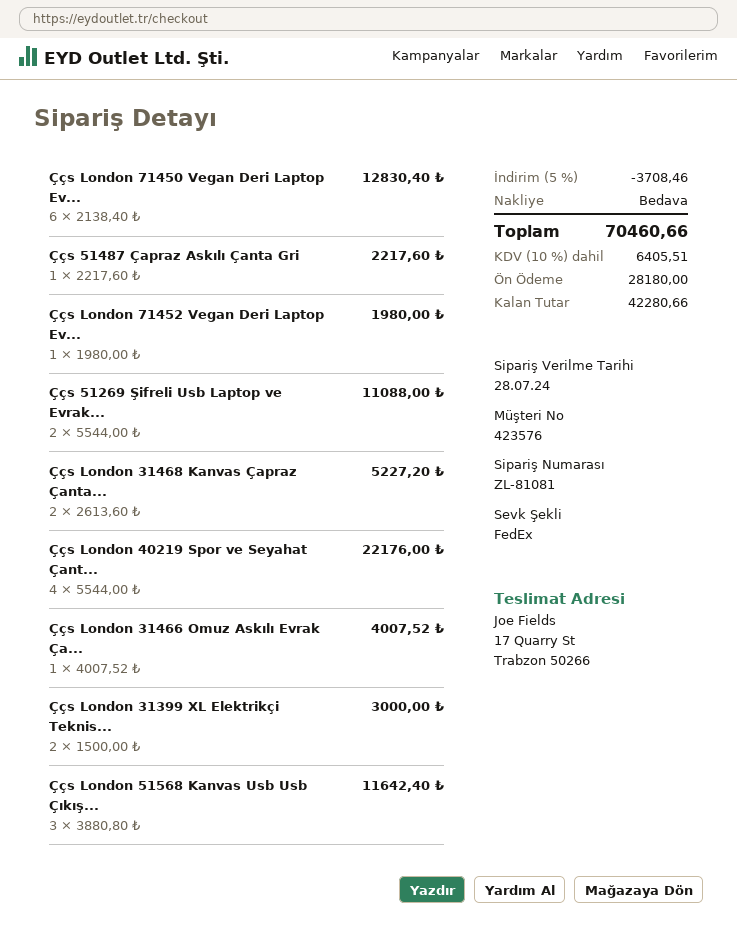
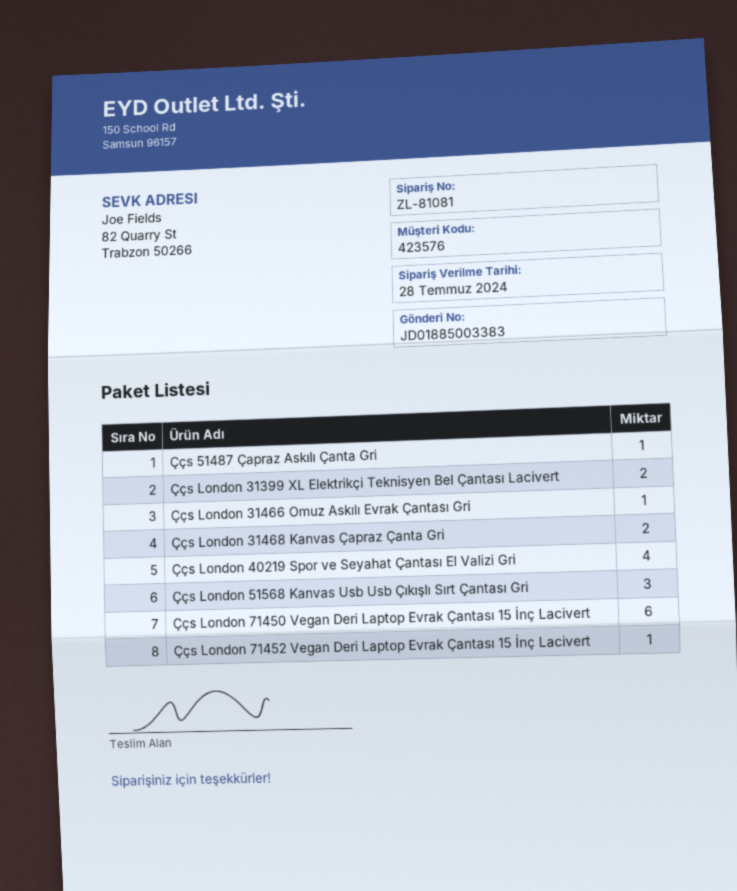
ship to: 17 Quarry St, Trabzon 50266 -> 82 Quarry St, Trabzon 50266
Ççs 51269 Şifreli Usb Laptop ve Evrak...: 2 -> none

